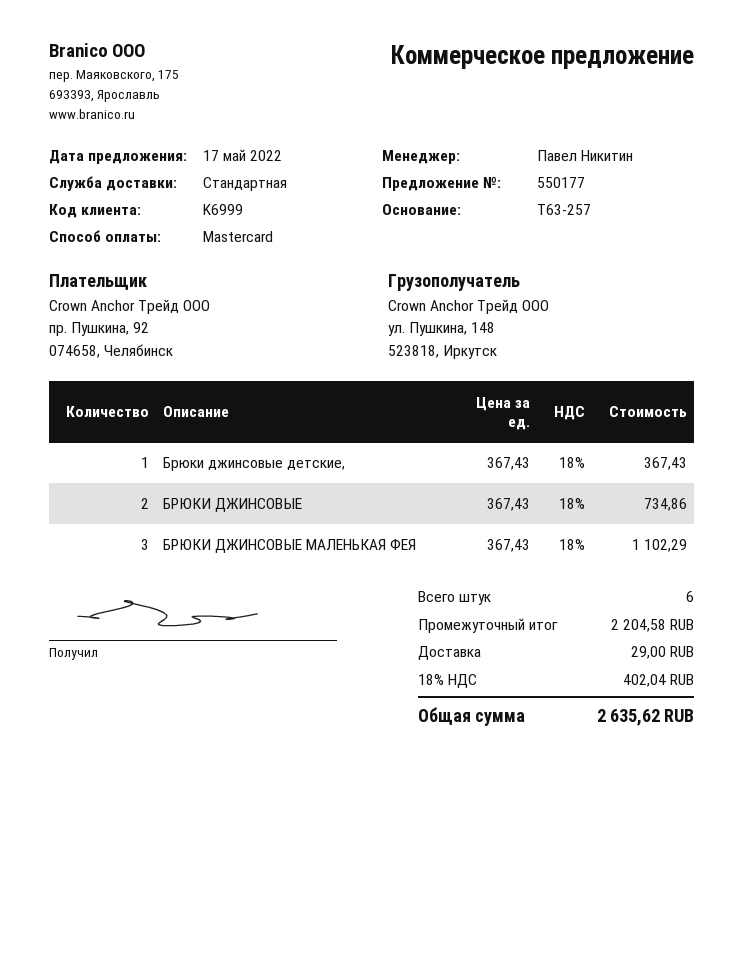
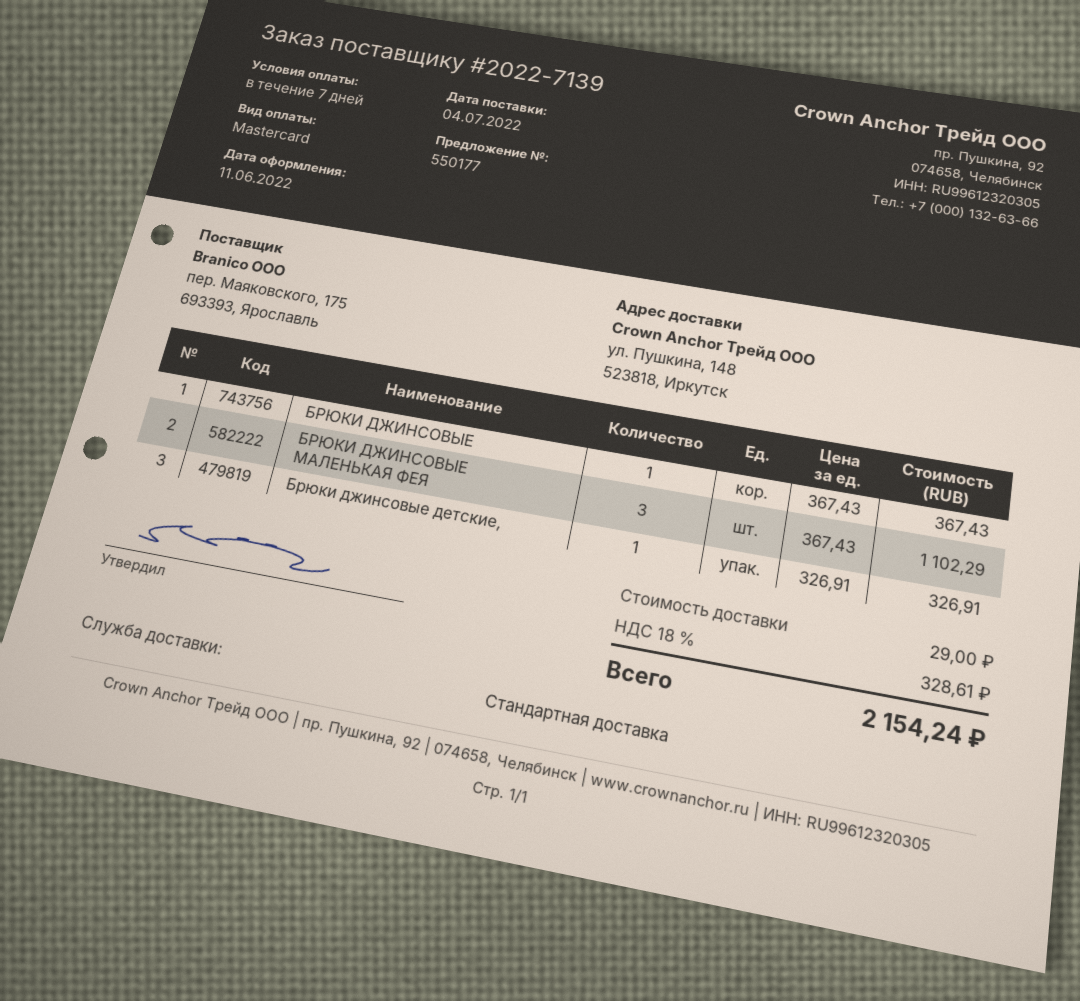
Брюки джинсовые детские,: 1 x 367.43 = 367.43 -> 1 x 326.91 = 326.91
БРЮКИ ДЖИНСОВЫЕ: 2 x 367.43 = 734.86 -> 1 x 367.43 = 367.43
tax: 18% = 402.04 -> 18% = 328.61
total: 2635.62 -> 2154.24

